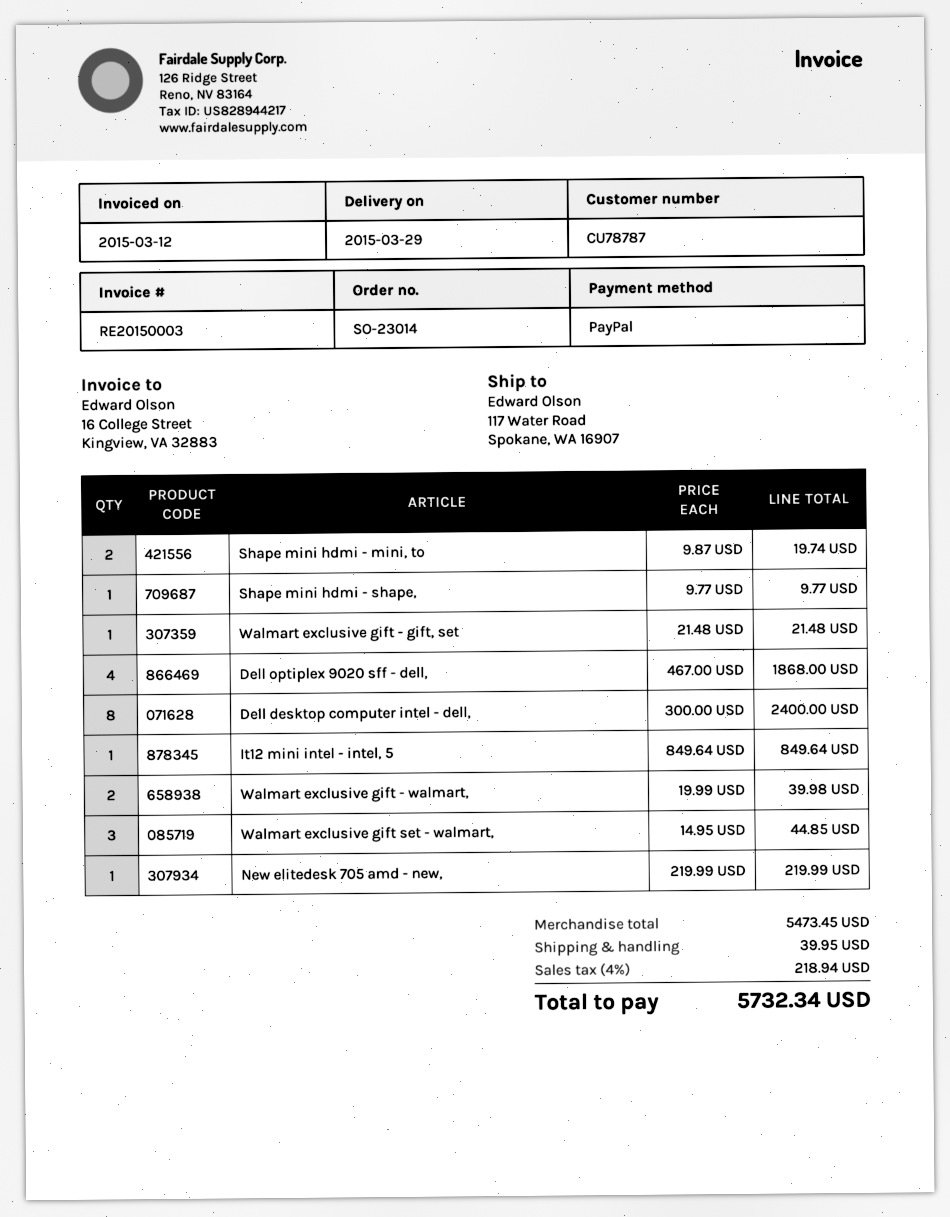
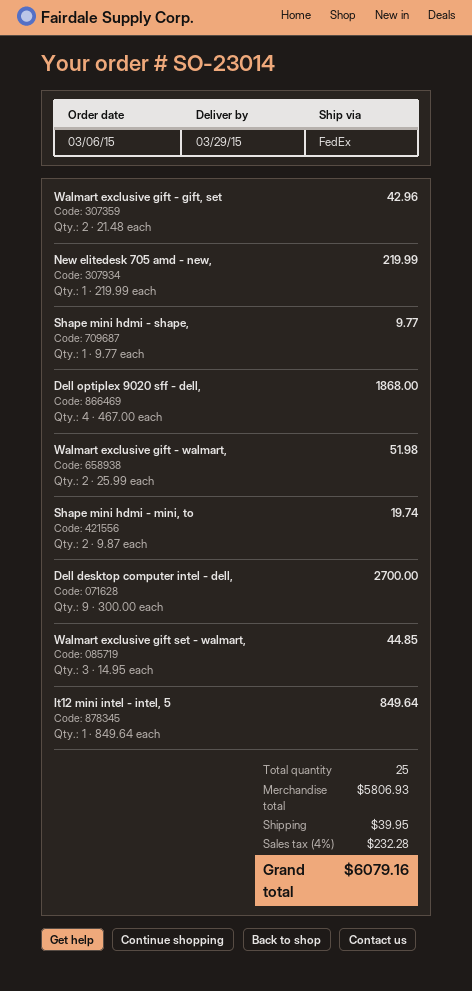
Walmart exclusive gift - gift, set: 1 x 21.48 = 21.48 -> 2 x 21.48 = 42.96
Dell desktop computer intel - dell,: 8 x 300.00 = 2400.00 -> 9 x 300.00 = 2700.00
Walmart exclusive gift - walmart,: 2 x 19.99 = 39.98 -> 2 x 25.99 = 51.98
subtotal: 5473.45 -> 5806.93
tax: 4% = 218.94 -> 4% = 232.28
total: 5732.34 -> 6079.16

